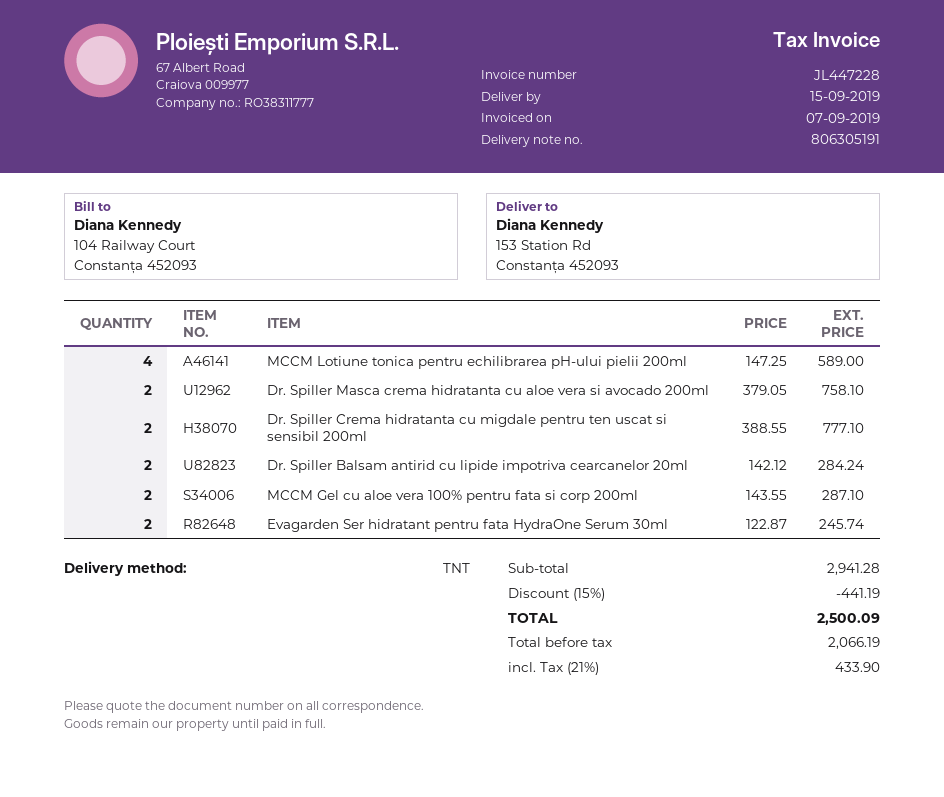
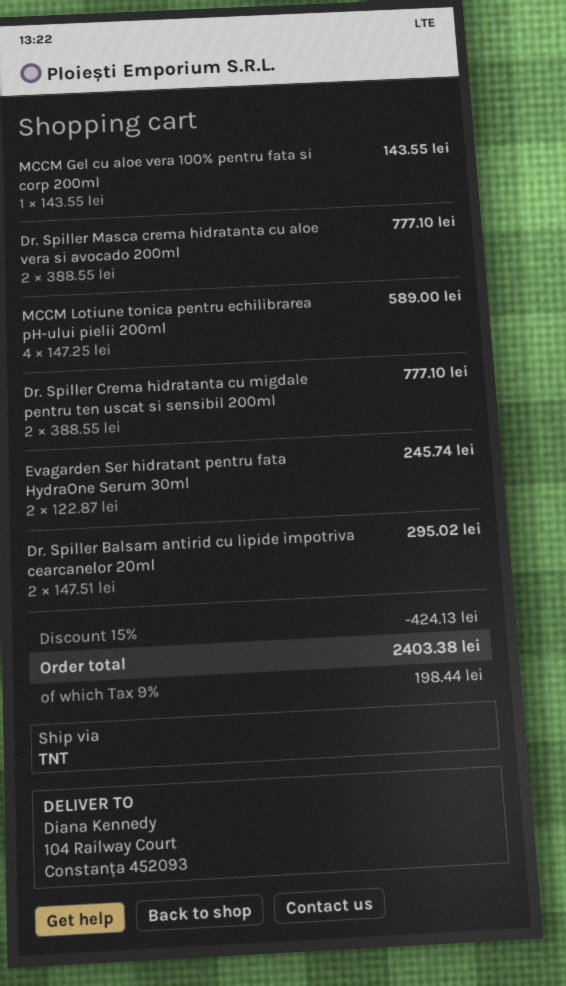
ship to: 153 Station Rd, Constanța 452093 -> 104 Railway Court, Constanța 452093
Dr. Spiller Masca crema hidratanta cu aloe vera si avocado 200ml: 2 x 379.05 = 758.10 -> 2 x 388.55 = 777.10
Dr. Spiller Balsam antirid cu lipide impotriva cearcanelor 20ml: 2 x 142.12 = 284.24 -> 2 x 147.51 = 295.02
MCCM Gel cu aloe vera 100% pentru fata si corp 200ml: 2 x 143.55 = 287.10 -> 1 x 143.55 = 143.55
discount: 15% = 441.19 -> 15% = 424.13
tax: 21% = 433.90 -> 9% = 198.44
total: 2500.09 -> 2403.38

